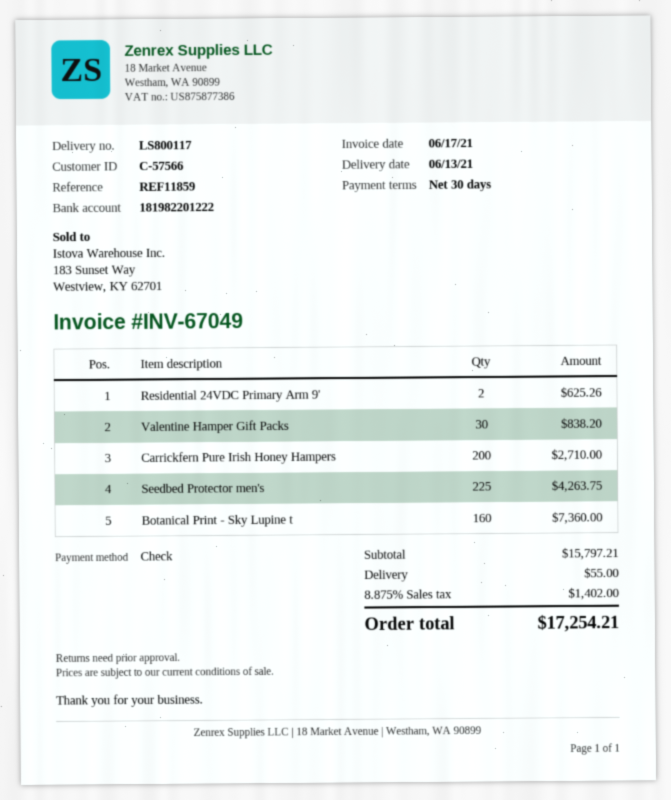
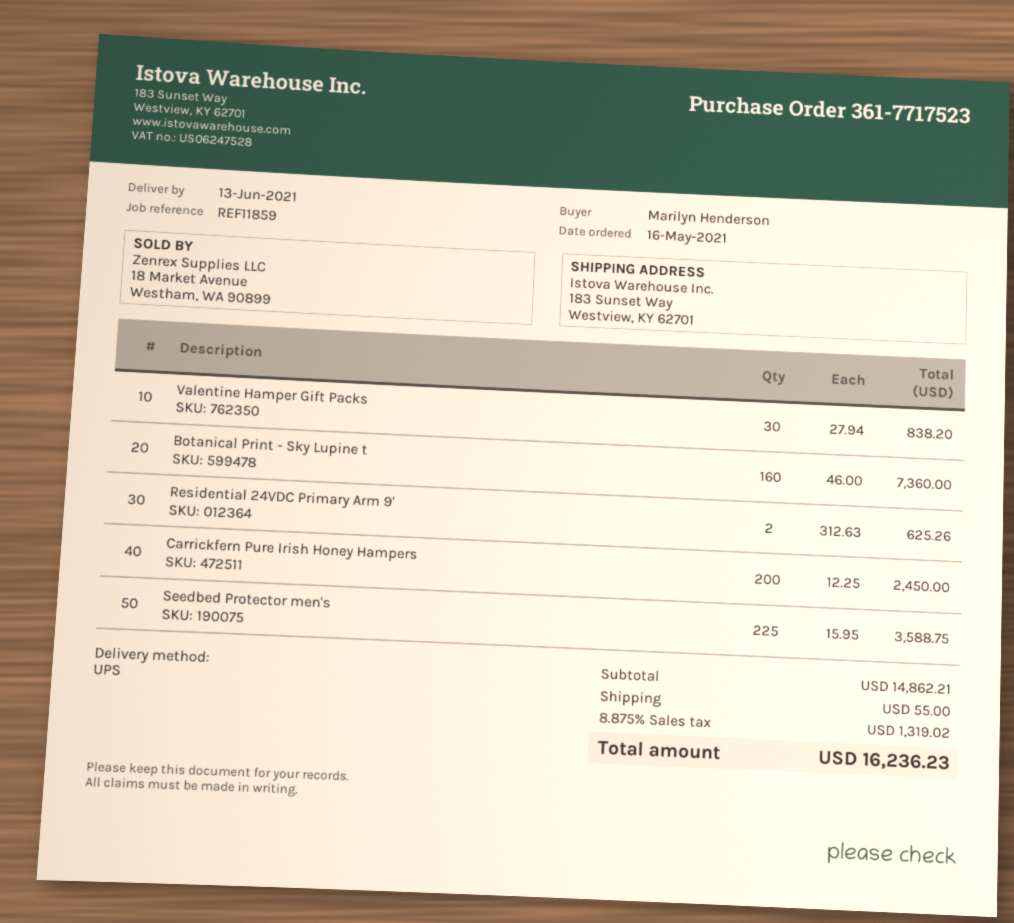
Carrickfern Pure Irish Honey Hampers: 200 for 2710.00 -> 200 for 2450.00
Seedbed Protector men's: 225 for 4263.75 -> 225 for 3588.75
subtotal: 15797.21 -> 14862.21
tax: 8.875% = 1402.00 -> 8.875% = 1319.02
total: 17254.21 -> 16236.23

